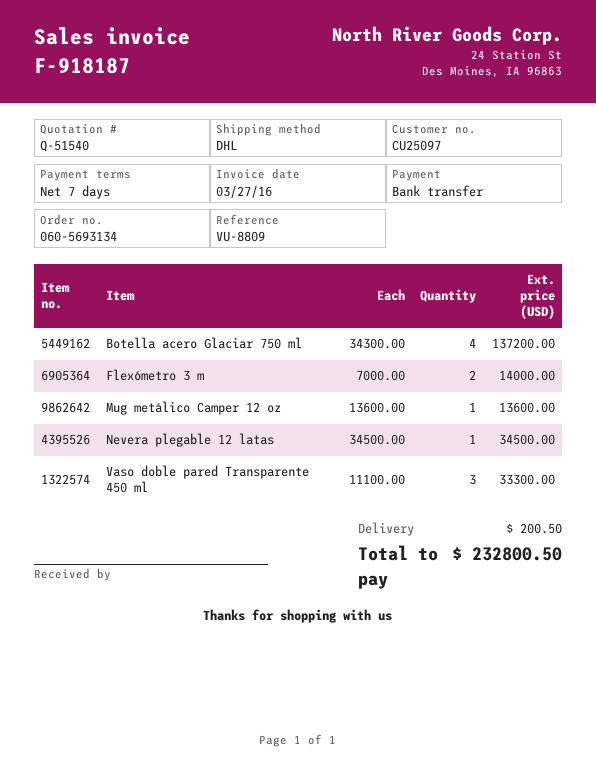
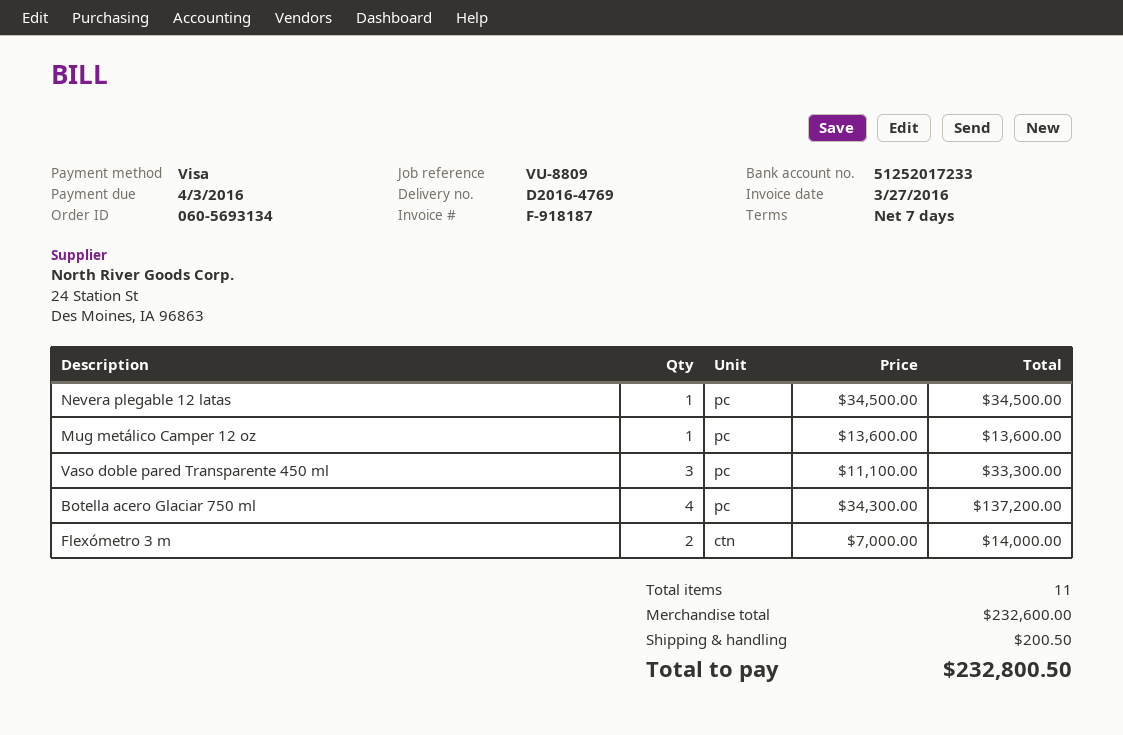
payment method: bank transfer -> Visa

